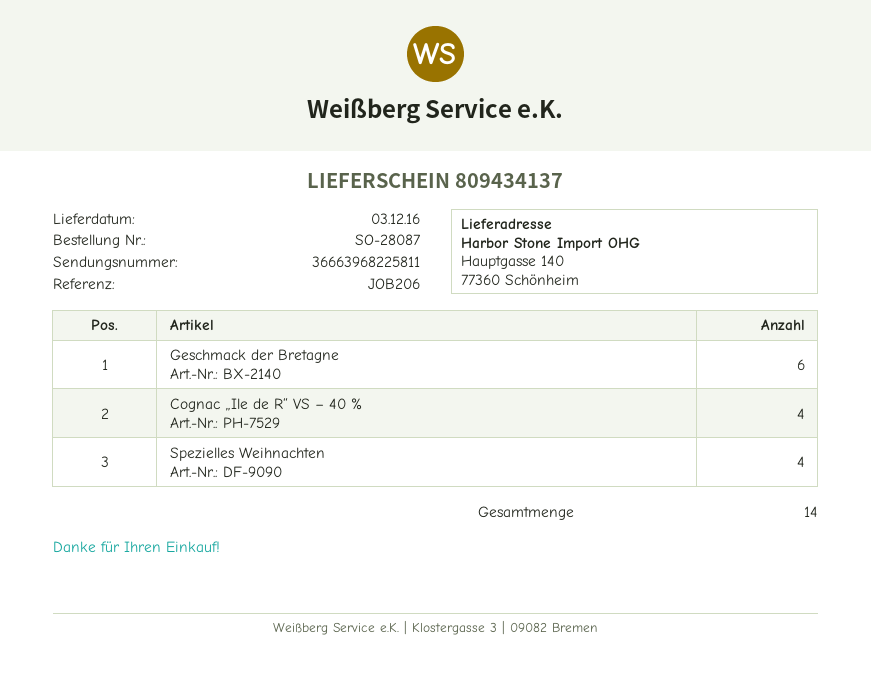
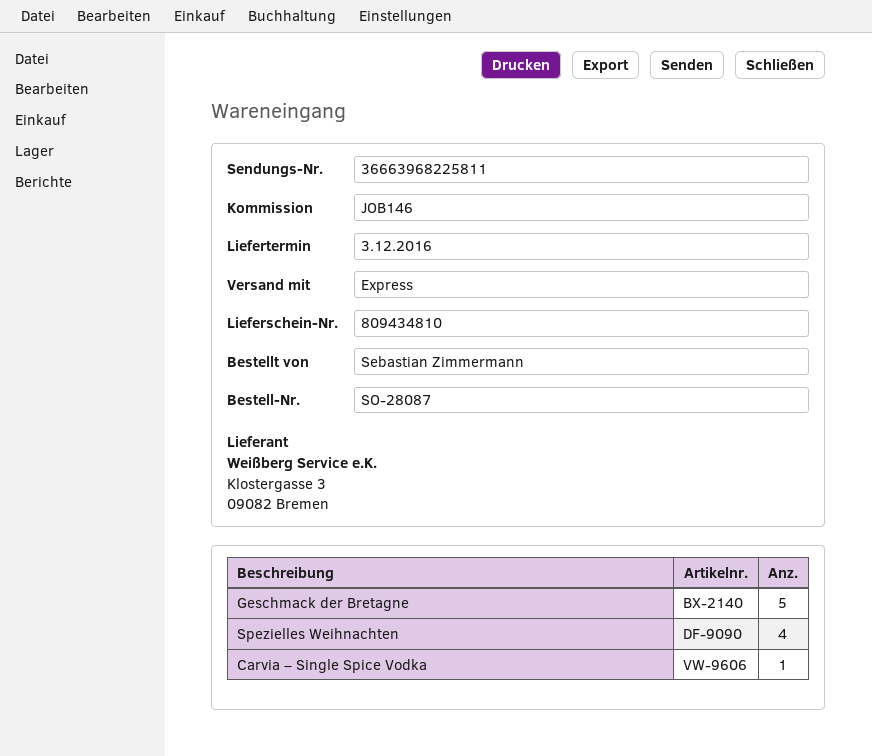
delivery note number: 809434137 -> 809434810
reference: JOB206 -> JOB146
Geschmack der Bretagne: 6 -> 5
Cognac „Ile de R“ VS – 40 %: 4 -> none
Carvia – Single Spice Vodka: none -> 1

